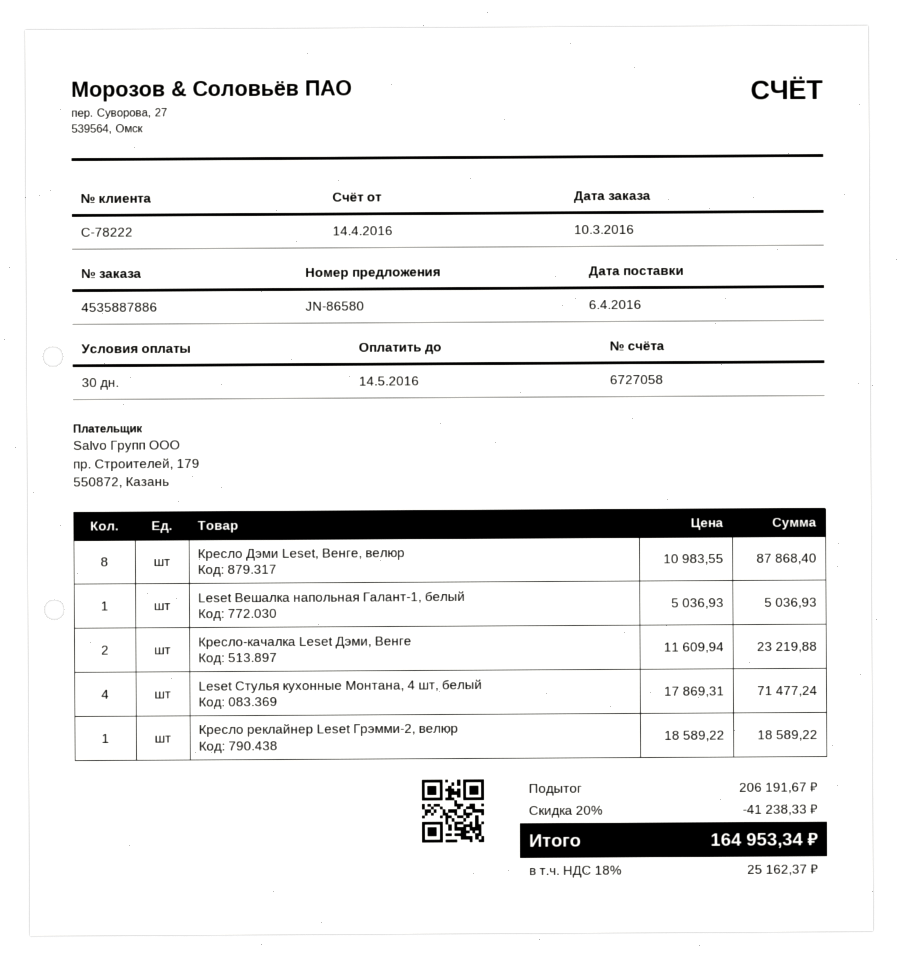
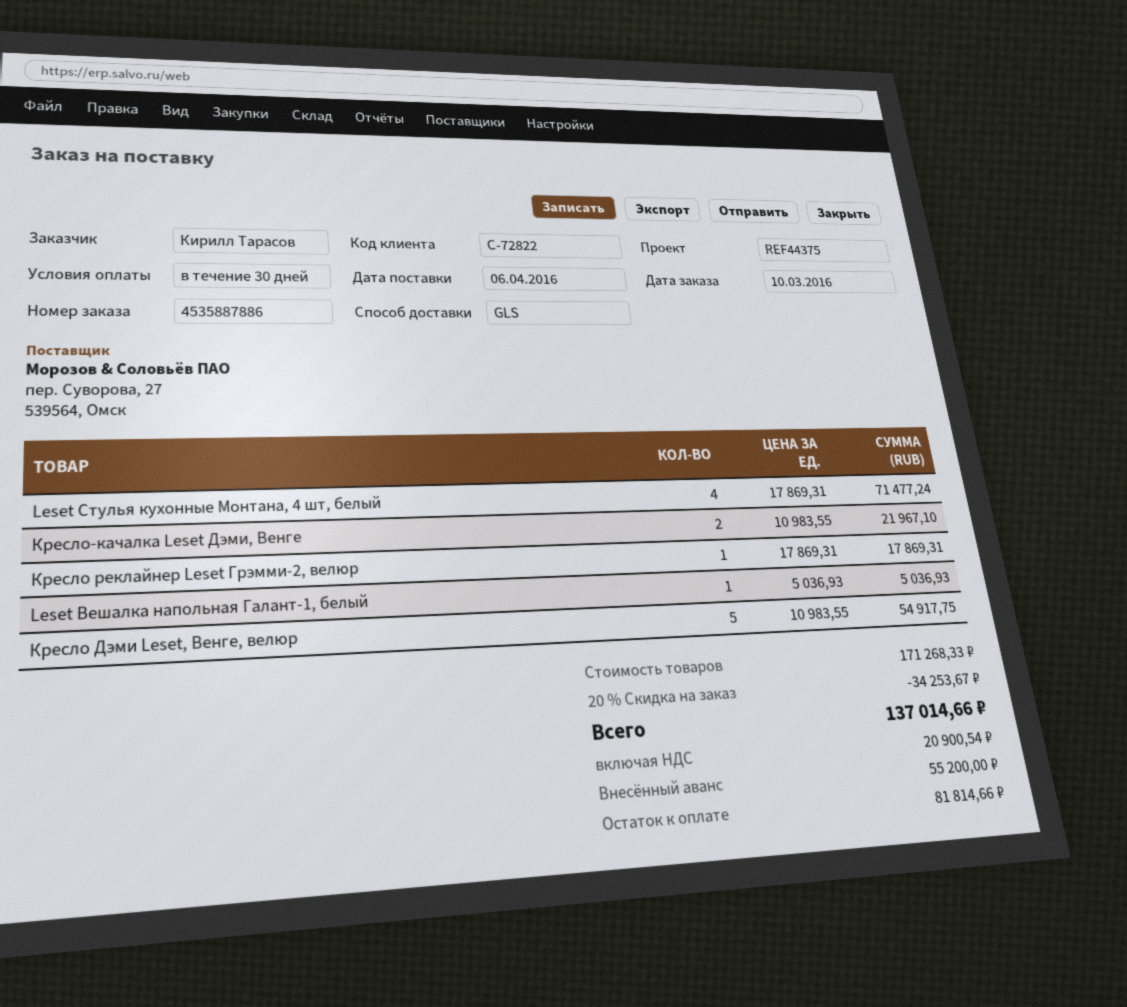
customer number: C-78222 -> C-72822
Кресло Дэми Leset, Венге, велюр: 8 x 10983.55 = 87868.40 -> 5 x 10983.55 = 54917.75
Кресло-качалка Leset Дэми, Венге: 2 x 11609.94 = 23219.88 -> 2 x 10983.55 = 21967.10
Кресло реклайнер Leset Грэмми-2, велюр: 1 x 18589.22 = 18589.22 -> 1 x 17869.31 = 17869.31
subtotal: 206191.67 -> 171268.33
discount: 20% = 41238.33 -> 20% = 34253.67
tax: 25162.37 -> 20900.54
total: 164953.34 -> 137014.66

